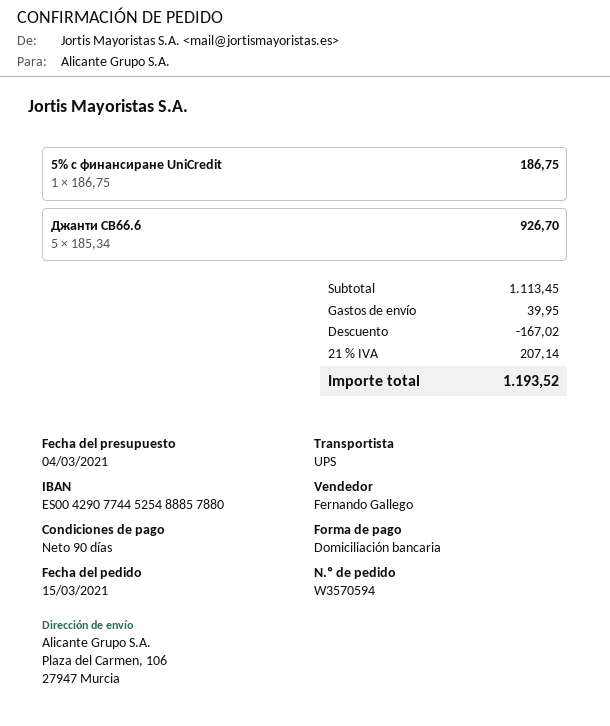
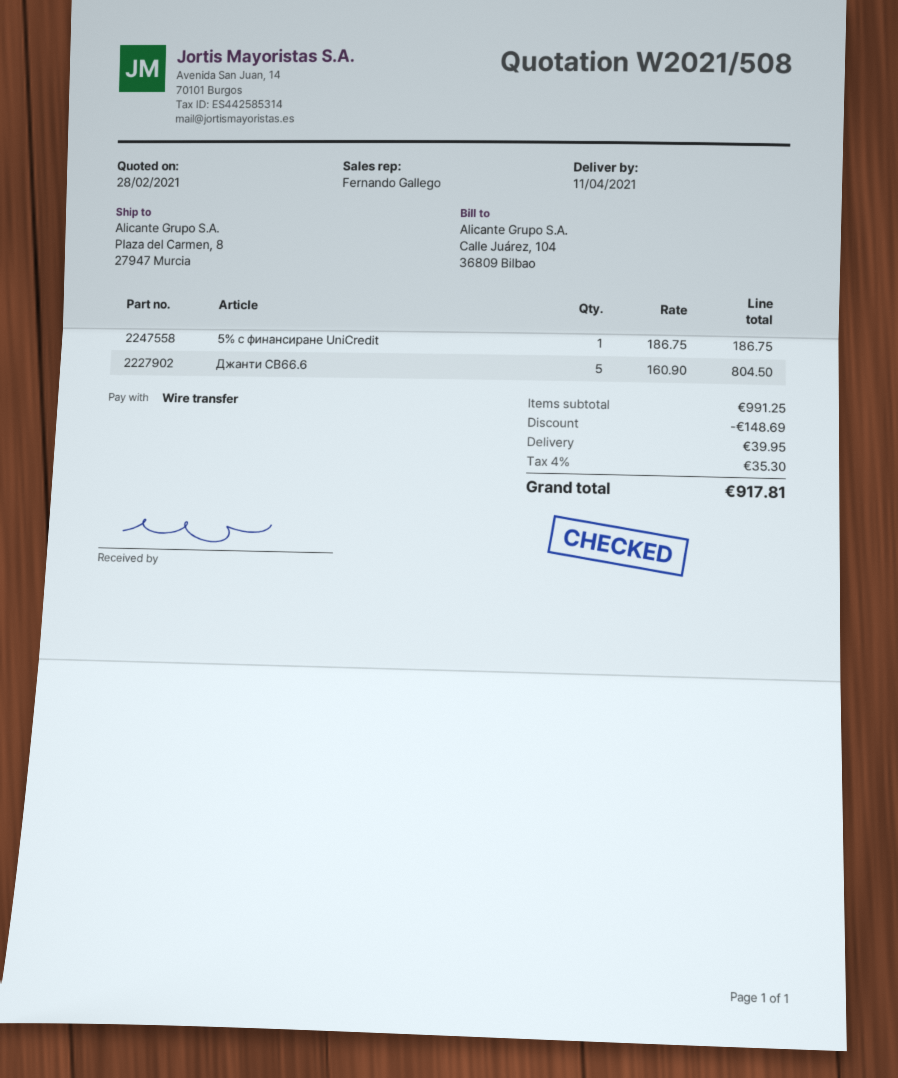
quote date: 2021-03-04 -> 2021-02-28
payment method: direct debit -> bank transfer
ship to: Plaza del Carmen, 106, 27947 Murcia -> Plaza del Carmen, 8, 27947 Murcia
Джанти CB66.6: 5 x 185.34 = 926.70 -> 5 x 160.90 = 804.50
subtotal: 1113.45 -> 991.25
discount: 167.02 -> 148.69
tax: 21% = 207.14 -> 4% = 35.30
total: 1193.52 -> 917.81

